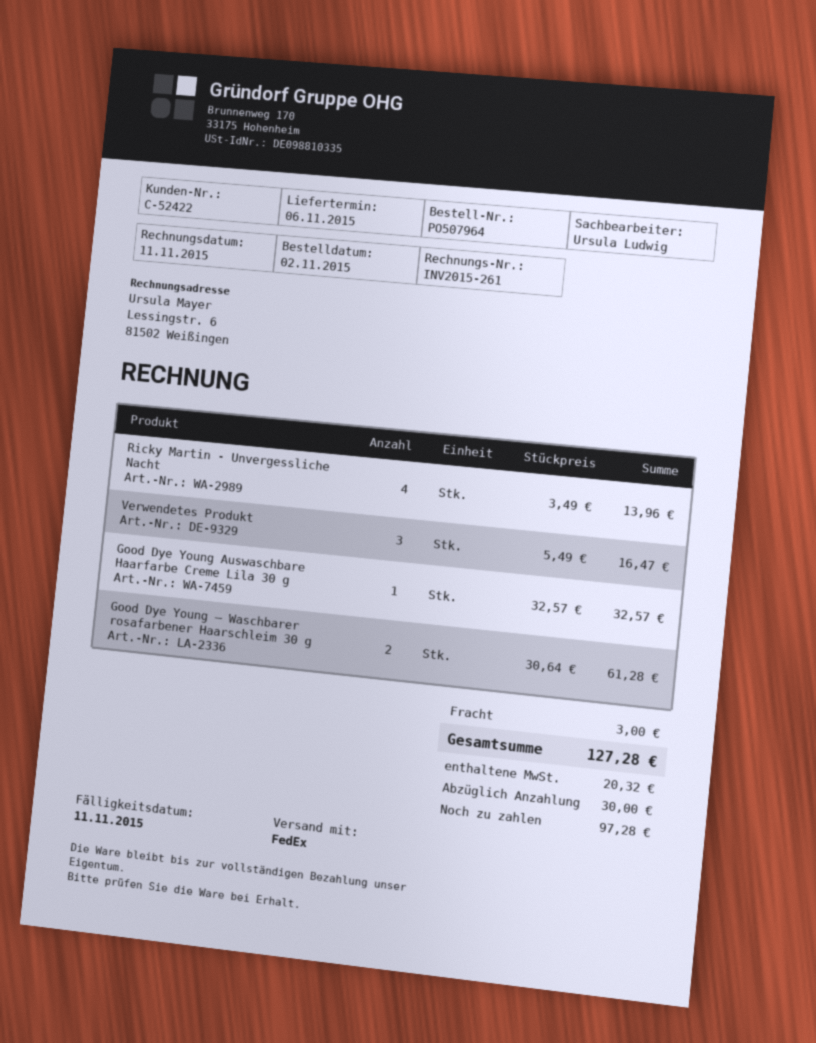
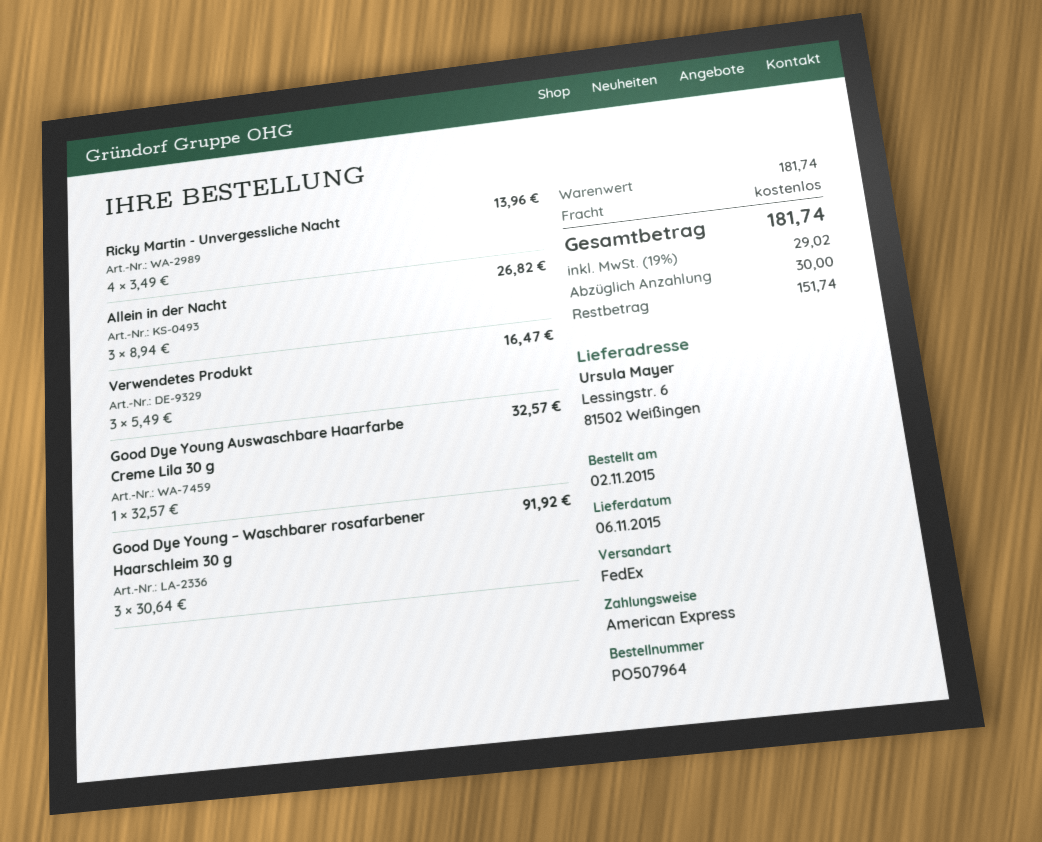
Good Dye Young – Waschbarer rosafarbener Haarschleim 30 g: 2 x 30.64 = 61.28 -> 3 x 30.64 = 91.92
Allein in der Nacht: none -> 3 x 8.94 = 26.82
shipping: 3.00 -> 0.00
tax: 20.32 -> 29.02
total: 127.28 -> 181.74
balance: 97.28 -> 151.74

